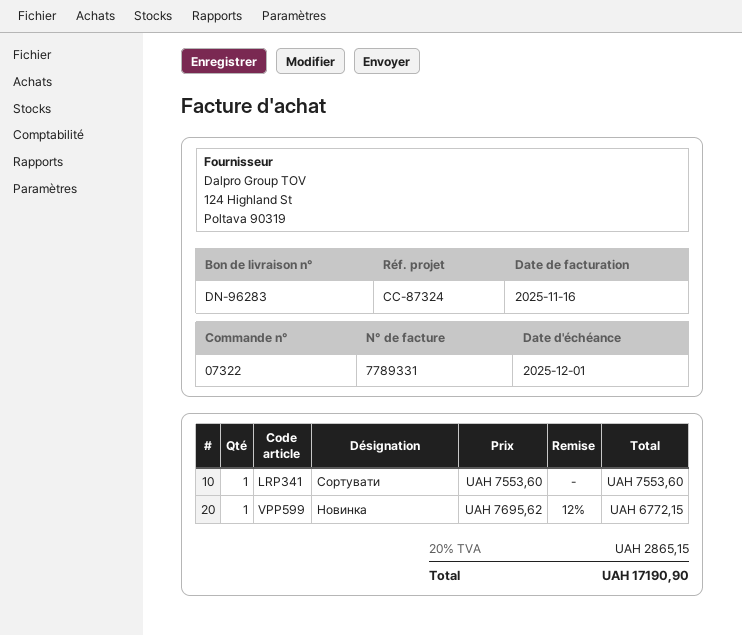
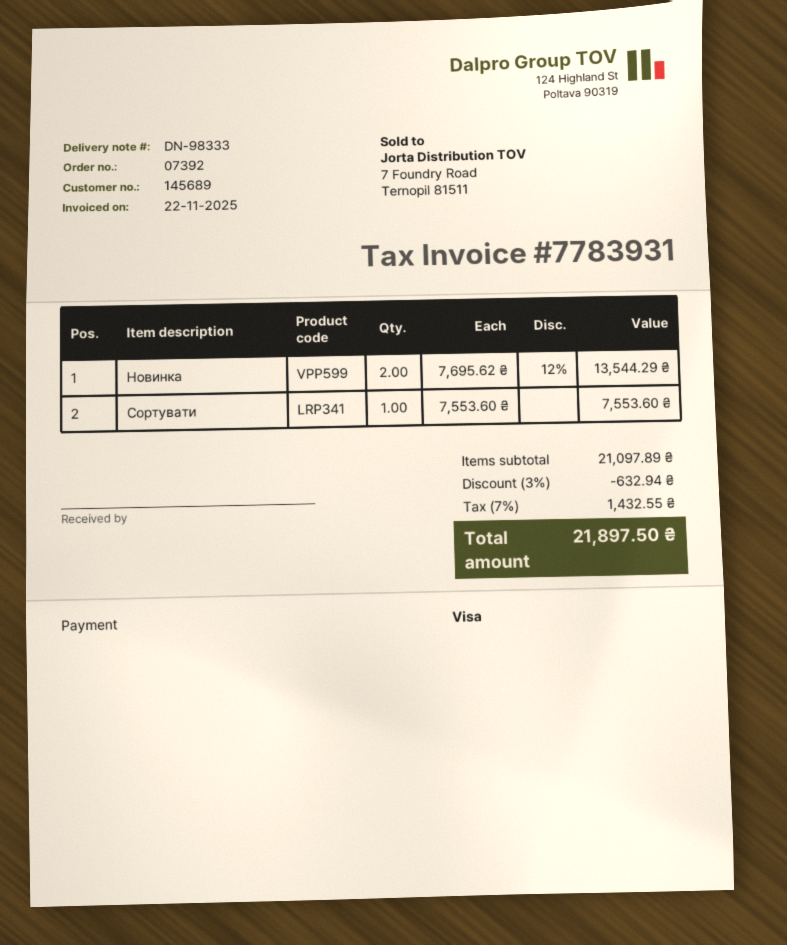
order number: 07322 -> 07392
delivery note number: DN-96283 -> DN-98333
invoice number: 7789331 -> 7783931
invoice date: 2025-11-16 -> 2025-11-22
Новинка: 1 x 7695.62 - 12% = 6772.15 -> 2 x 7695.62 - 12% = 13544.29
discount: none -> 3% = 632.94
tax: 20% = 2865.15 -> 7% = 1432.55
total: 17190.90 -> 21897.50

